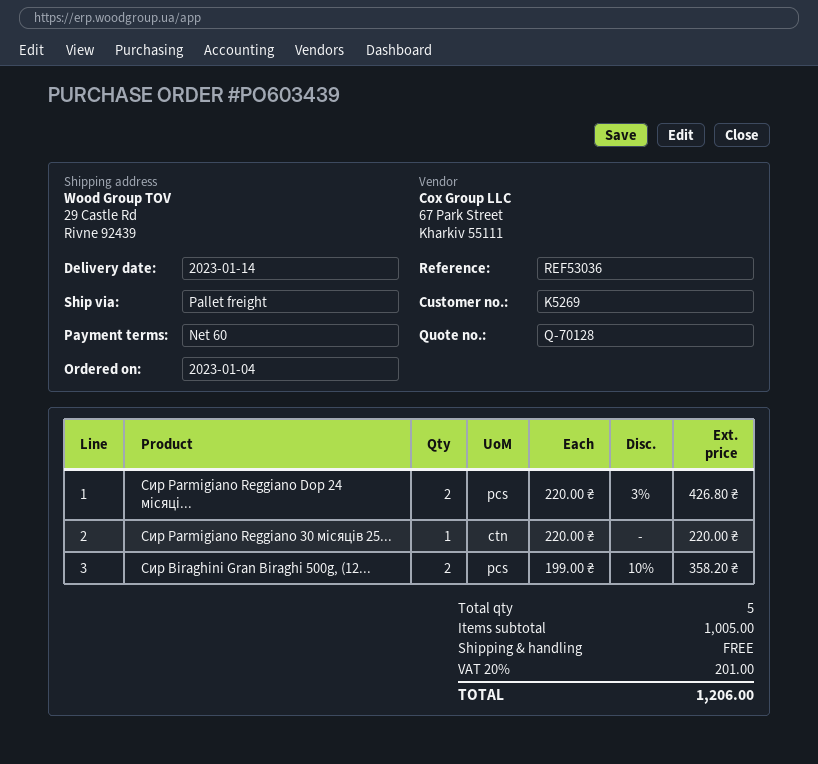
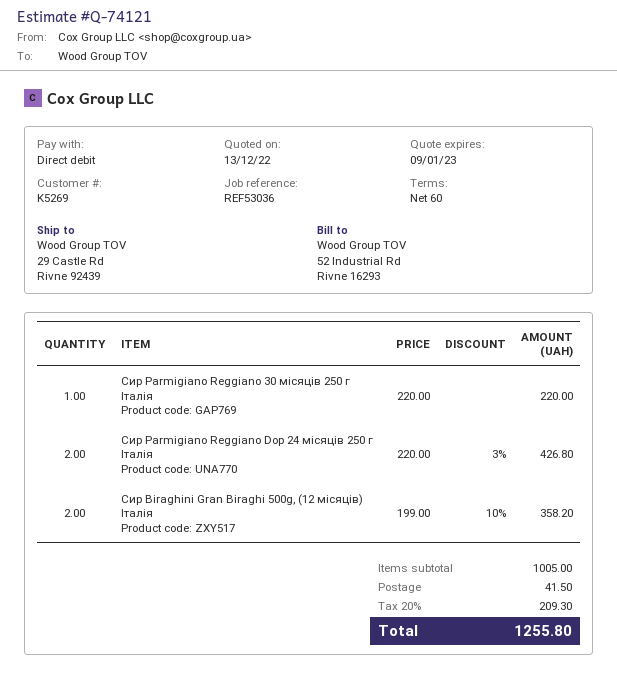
quote number: Q-70128 -> Q-74121
shipping: 0.00 -> 41.50
tax: 20% = 201.00 -> 20% = 209.30
total: 1206.00 -> 1255.80

